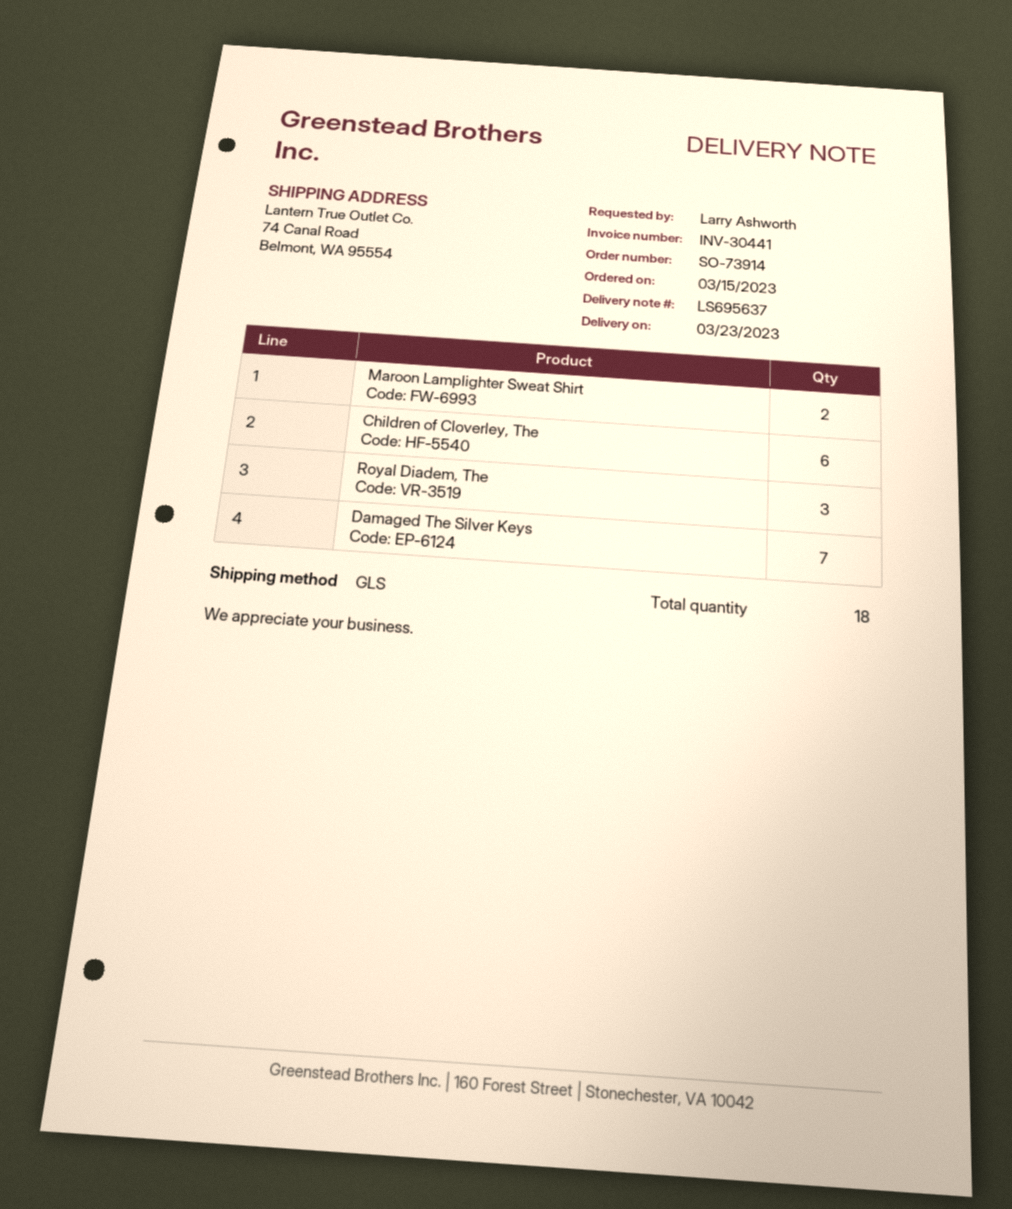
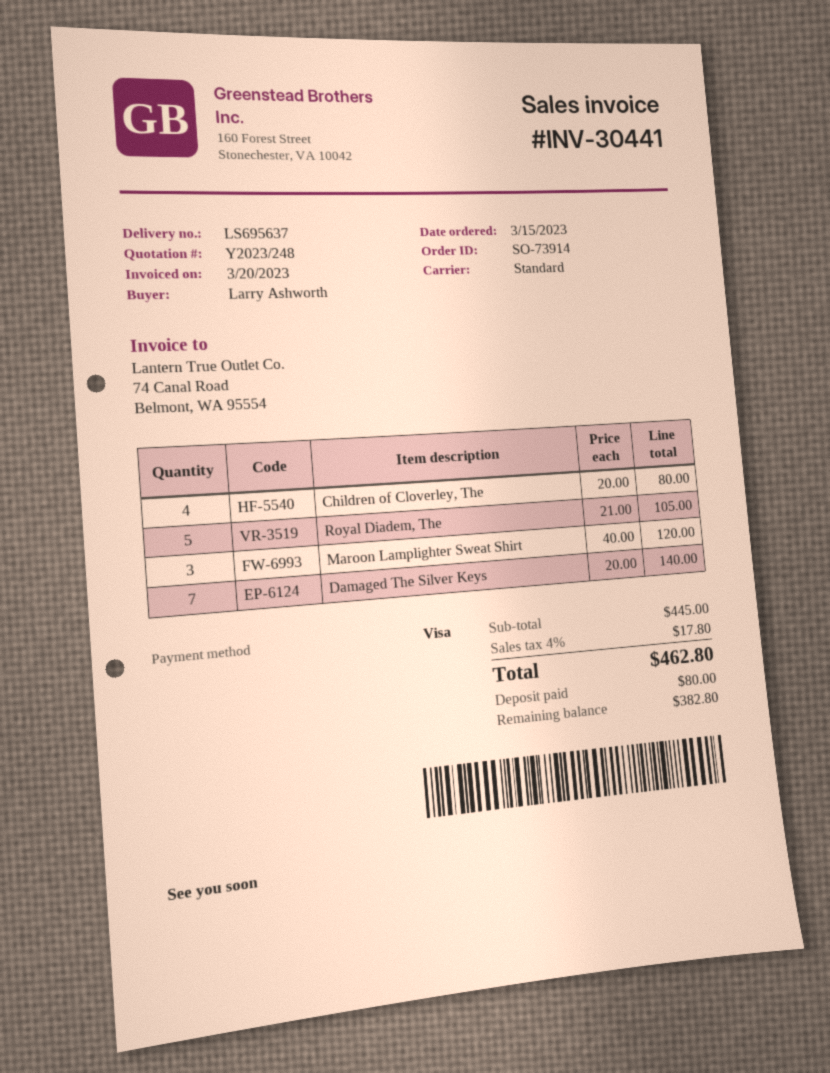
shipping method: GLS -> standard
Maroon Lamplighter Sweat Shirt: 2 -> 3
Children of Cloverley, The: 6 -> 4
Royal Diadem, The: 3 -> 5

